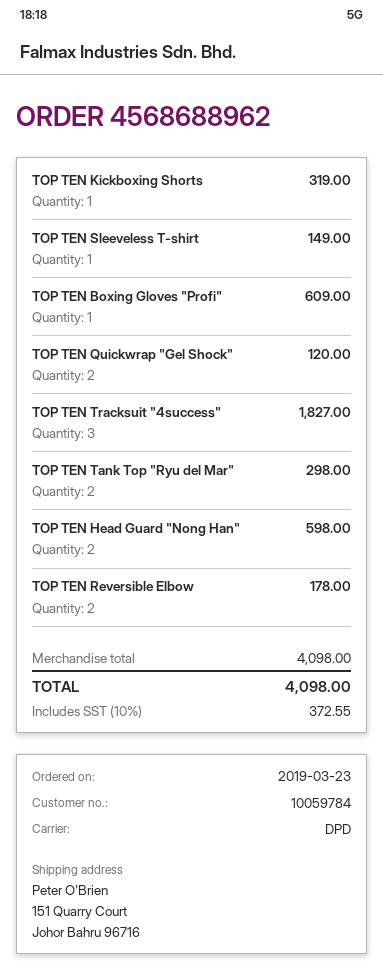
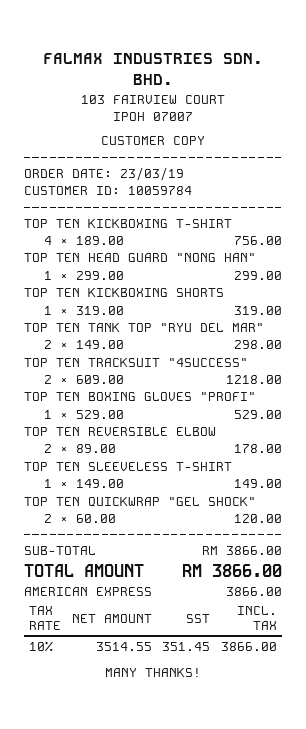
TOP TEN Boxing Gloves "Profi": 1 for 609.00 -> 1 for 529.00
TOP TEN Tracksuit "4success": 3 for 1827.00 -> 2 for 1218.00
TOP TEN Head Guard "Nong Han": 2 for 598.00 -> 1 for 299.00
TOP TEN KICKBOXING T-SHIRT: none -> 4 for 756.00
subtotal: 4098.00 -> 3866.00
tax: 10% = 372.55 -> 10% = 351.45
total: 4098.00 -> 3866.00

